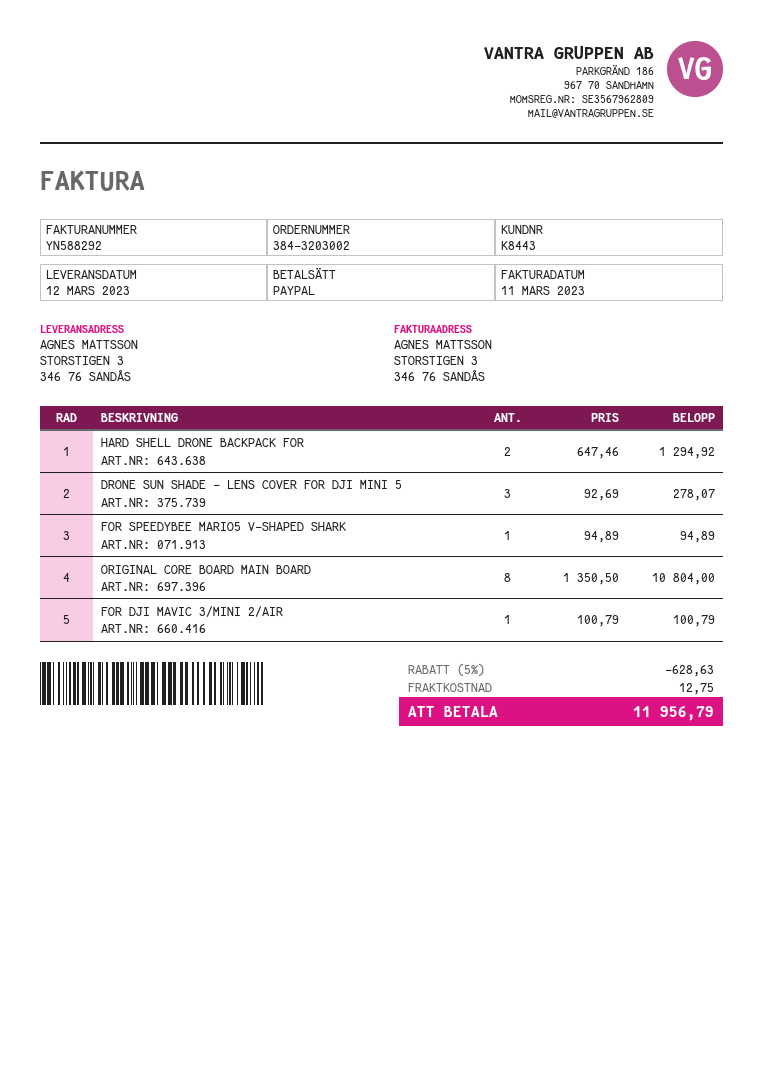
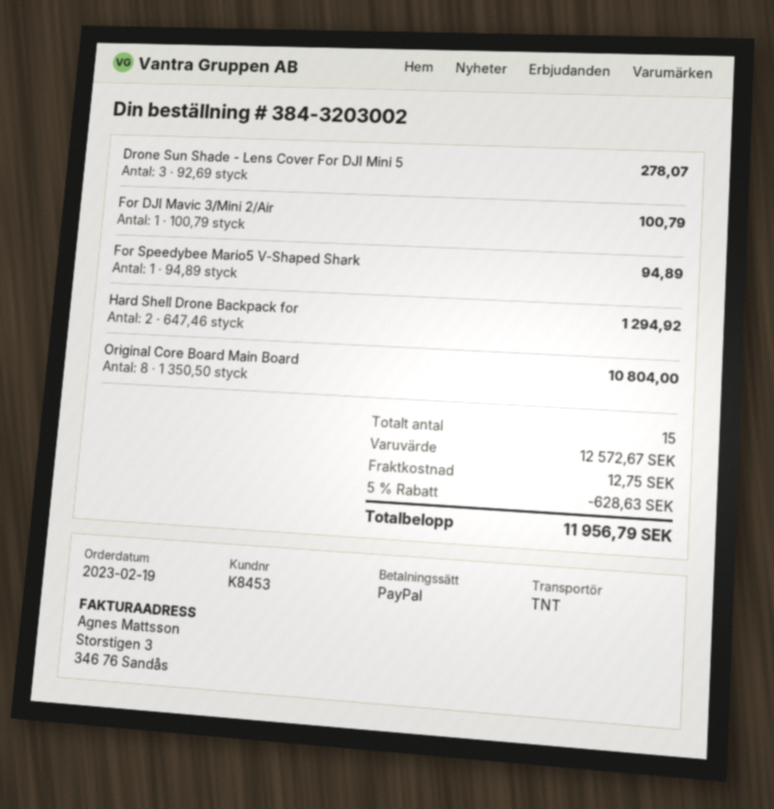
customer number: K8443 -> K8453

